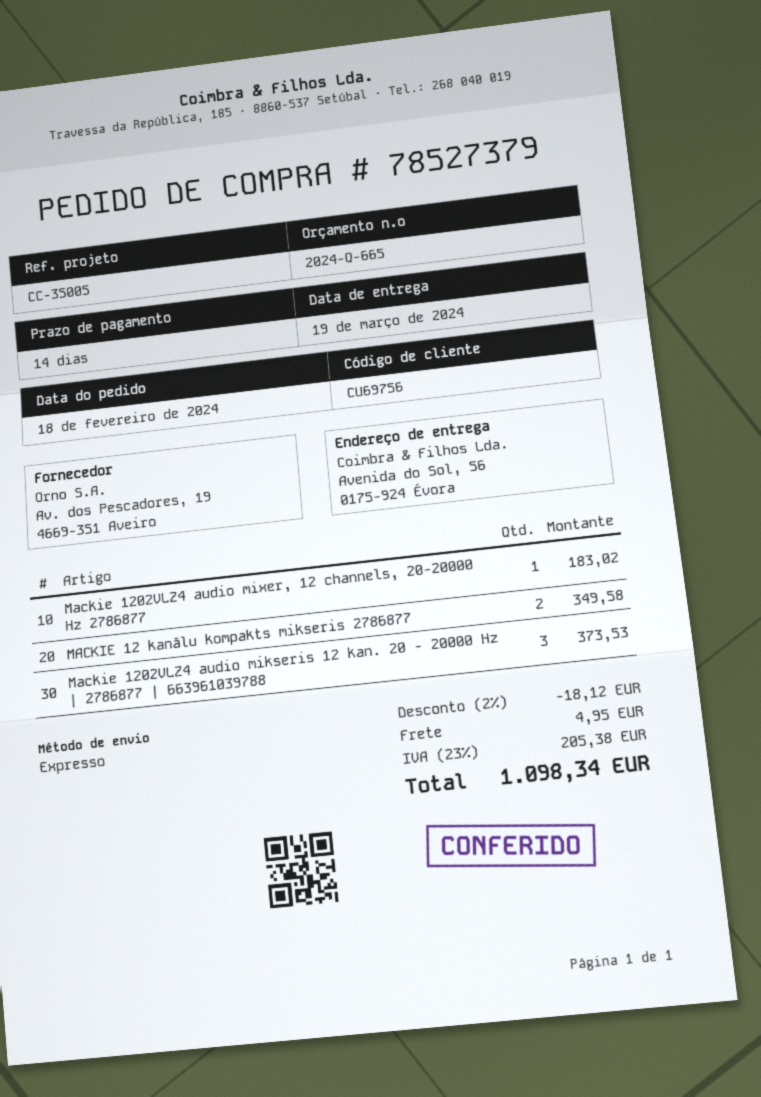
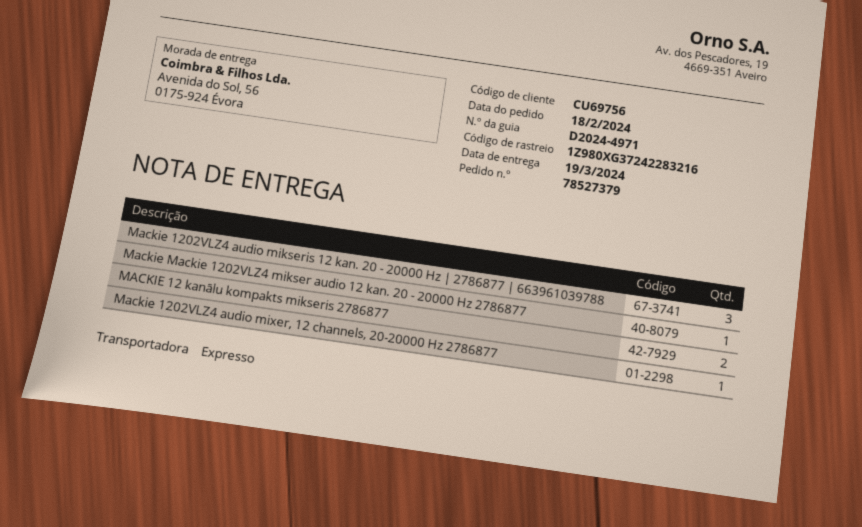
Mackie Mackie 1202VLZ4 mikser audio 12 kan. 20 - 20000 Hz 2786877: none -> 1

